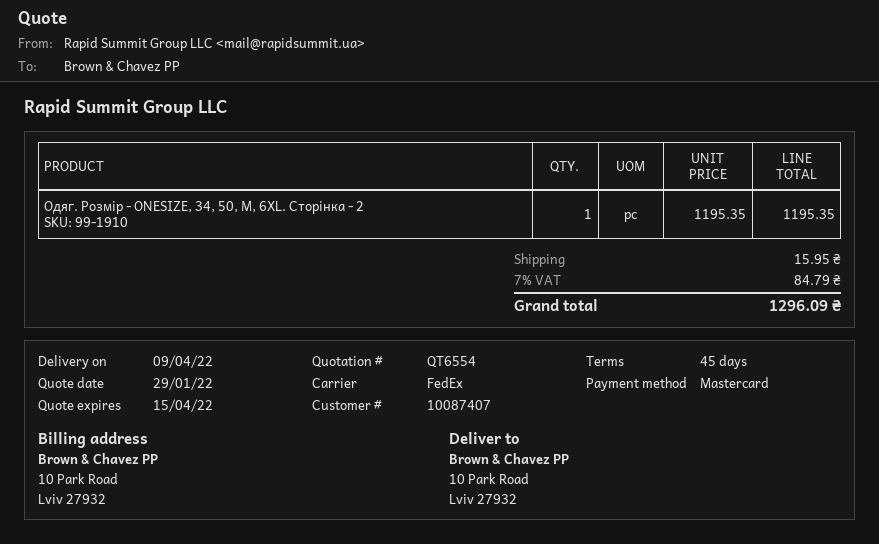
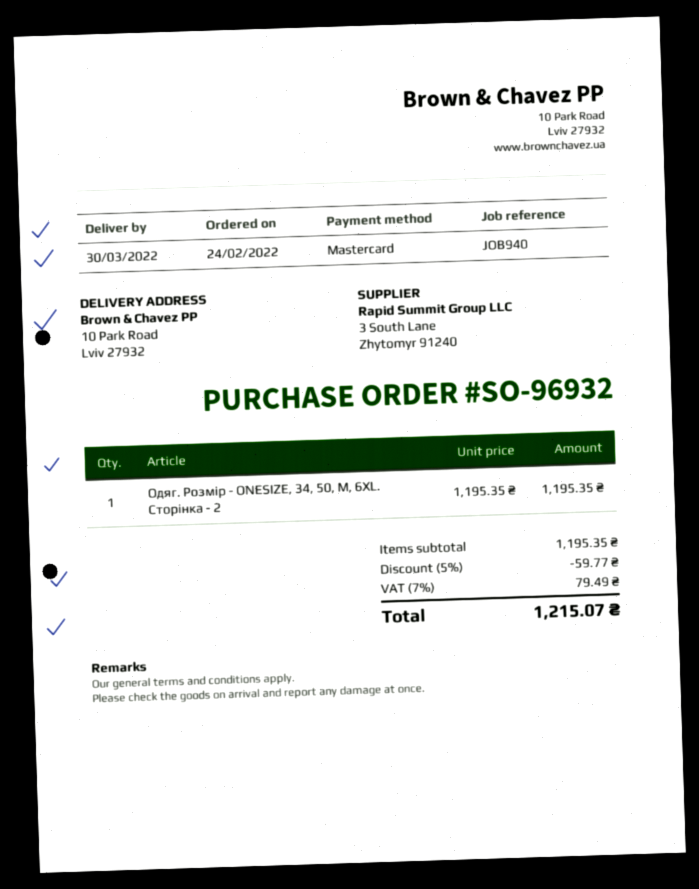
delivery date: 2022-04-09 -> 2022-03-30
discount: none -> 5% = 59.77
shipping: 15.95 -> none
tax: 7% = 84.79 -> 7% = 79.49
total: 1296.09 -> 1215.07

